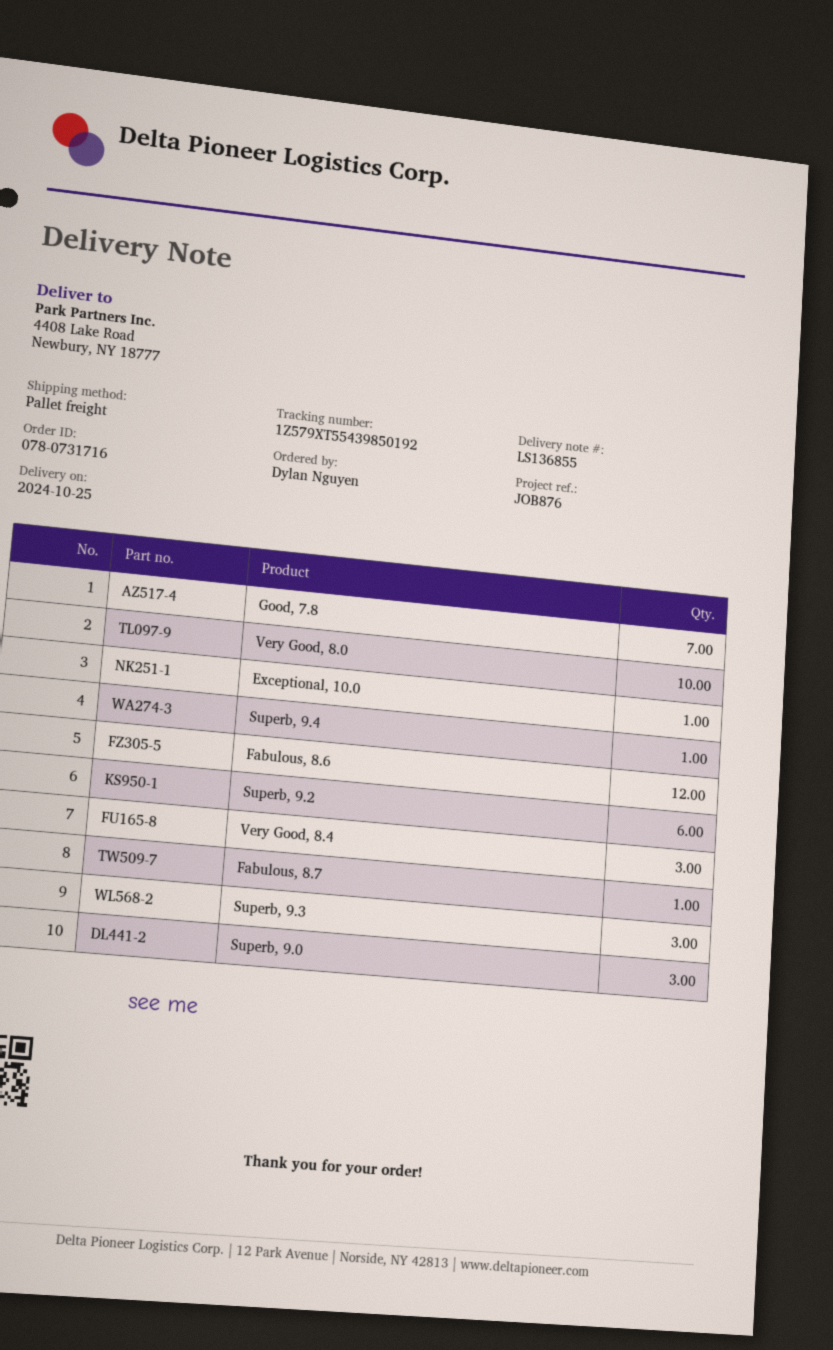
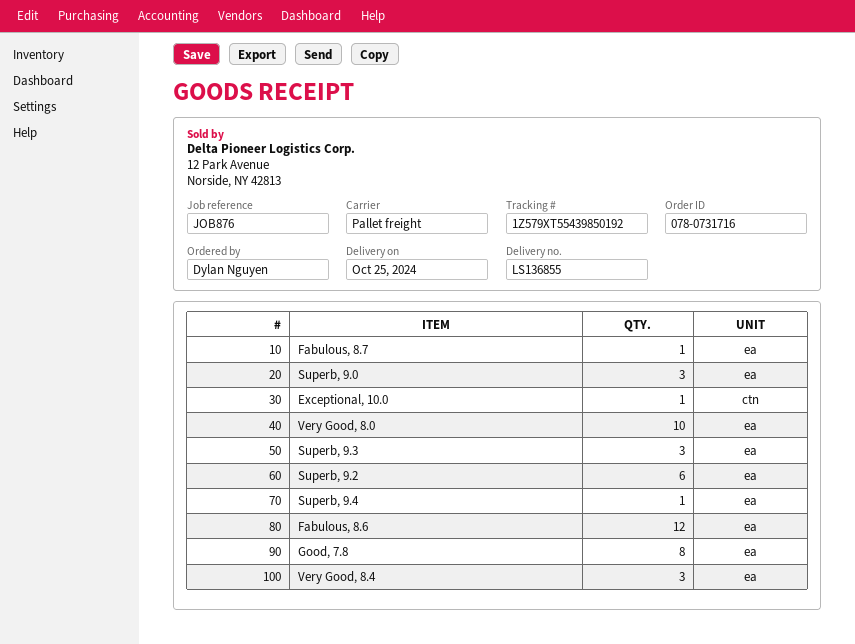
Good, 7.8: 7 -> 8

